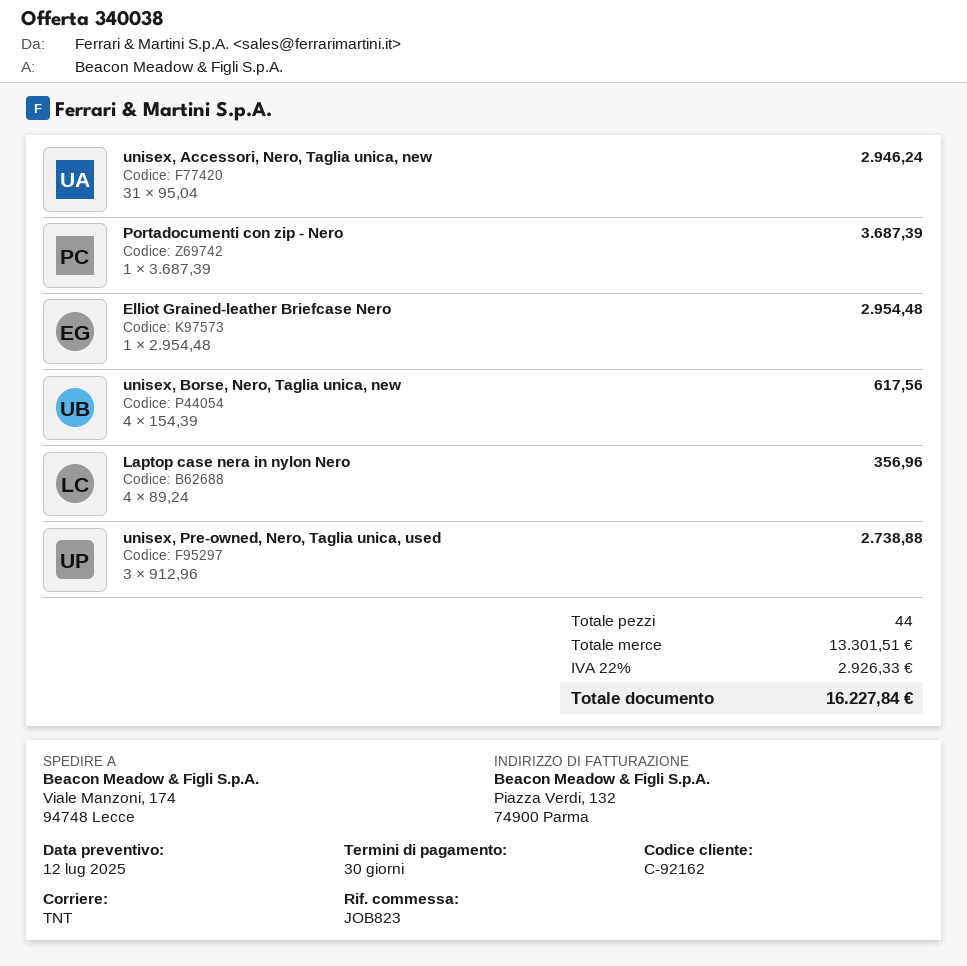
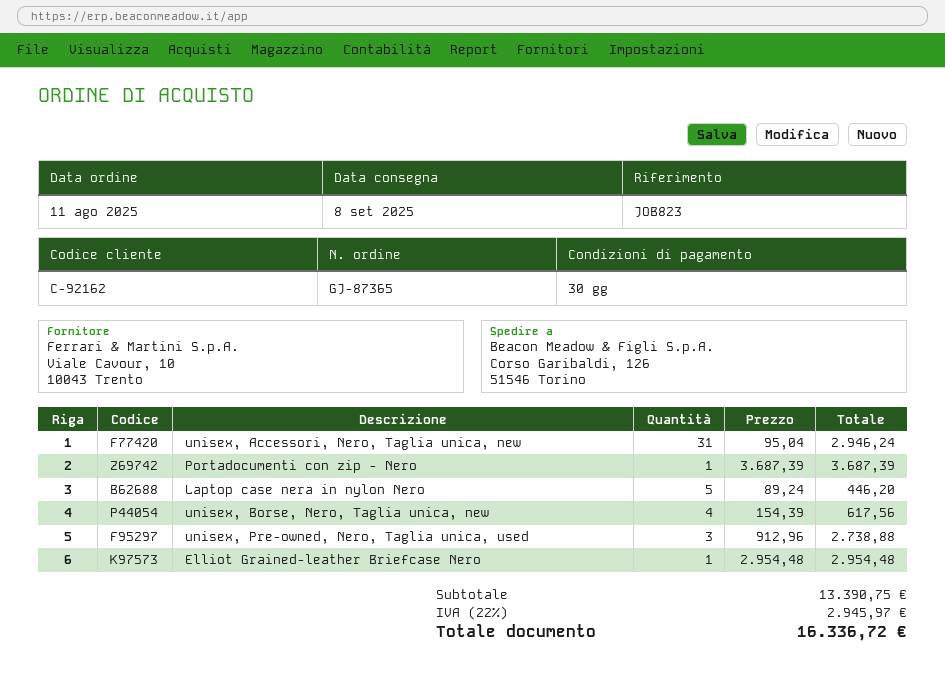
ship to: Viale Manzoni, 174, 94748 Lecce -> Corso Garibaldi, 126, 51546 Torino
Laptop case nera in nylon Nero: 4 x 89.24 = 356.96 -> 5 x 89.24 = 446.20
subtotal: 13301.51 -> 13390.75
tax: 22% = 2926.33 -> 22% = 2945.97
total: 16227.84 -> 16336.72

